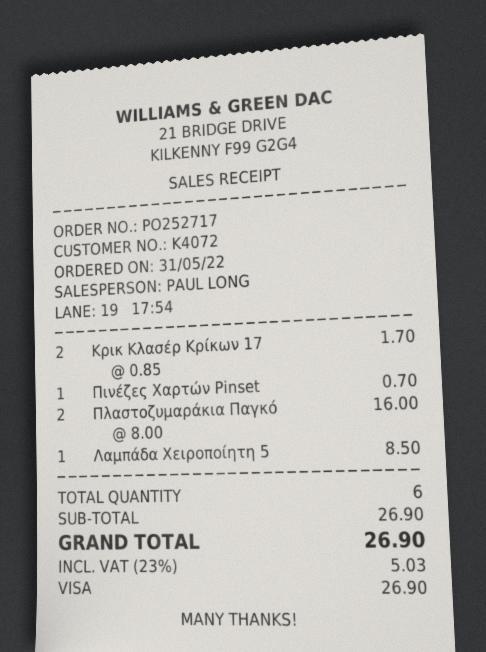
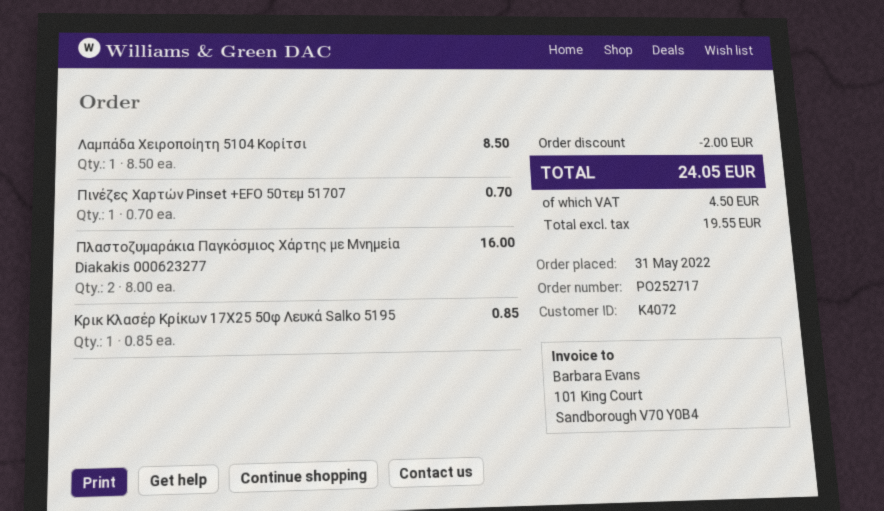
Κρικ Κλασέρ Κρίκων 17: 2 x 0.85 = 1.70 -> 1 x 0.85 = 0.85
discount: none -> 2.00
tax: 5.03 -> 4.50
total: 26.90 -> 24.05

